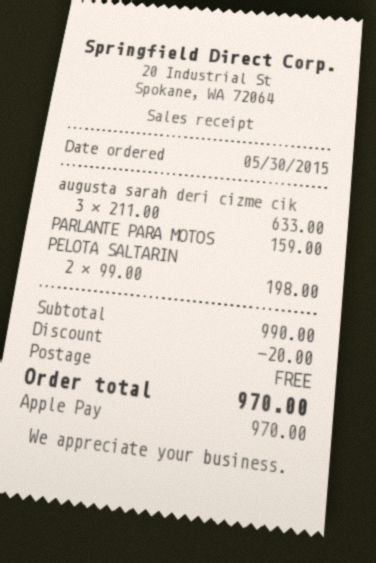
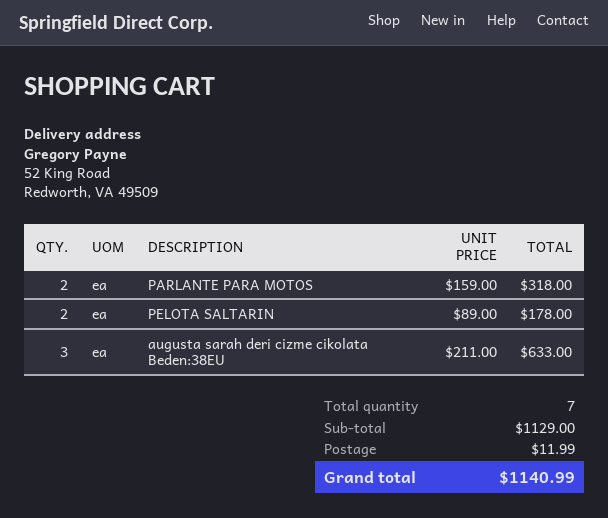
PARLANTE PARA MOTOS: 1 x 159.00 = 159.00 -> 2 x 159.00 = 318.00
PELOTA SALTARIN: 2 x 99.00 = 198.00 -> 2 x 89.00 = 178.00
subtotal: 990.00 -> 1129.00
discount: 20.00 -> none
shipping: 0.00 -> 11.99
total: 970.00 -> 1140.99

